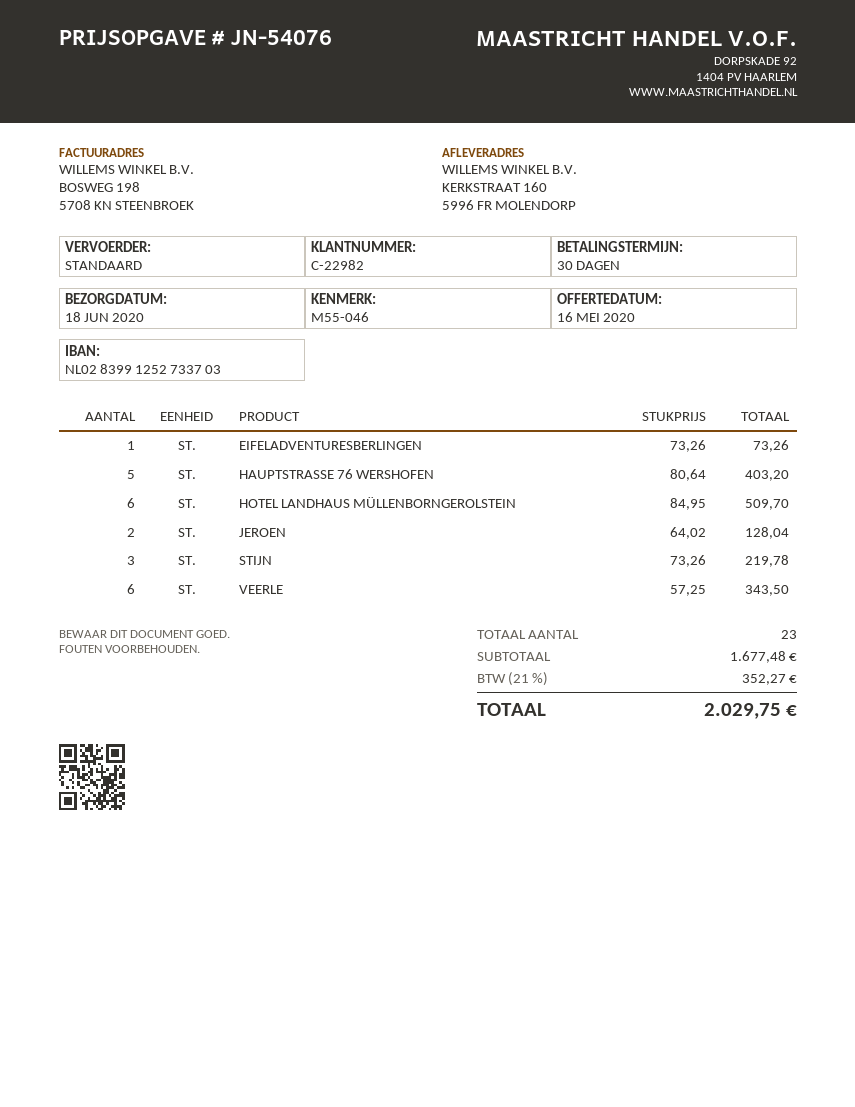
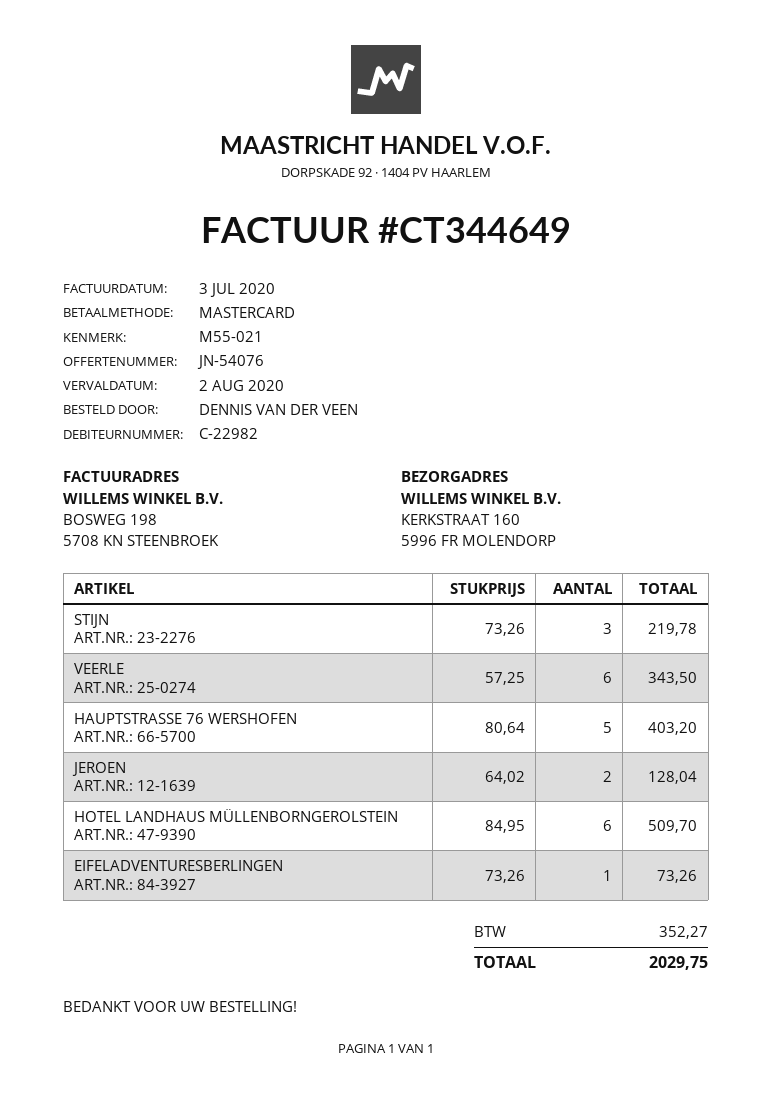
reference: M55-046 -> M55-021

